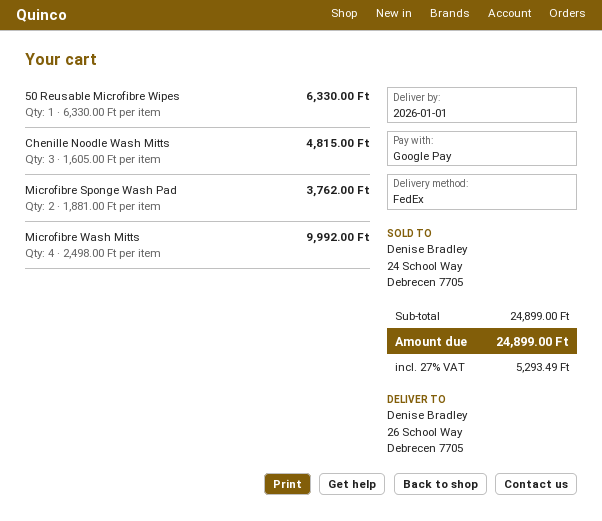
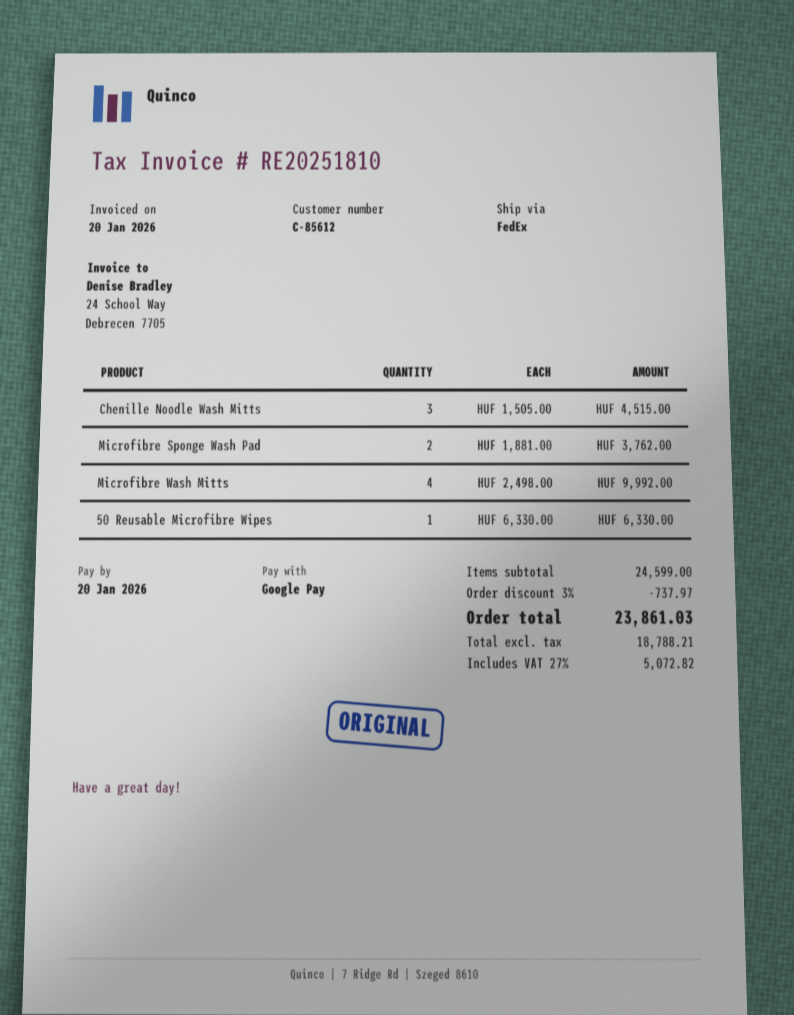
Chenille Noodle Wash Mitts: 3 x 1605.00 = 4815.00 -> 3 x 1505.00 = 4515.00
subtotal: 24899.00 -> 24599.00
discount: none -> 3% = 737.97
tax: 27% = 5293.49 -> 27% = 5072.82
total: 24899.00 -> 23861.03

